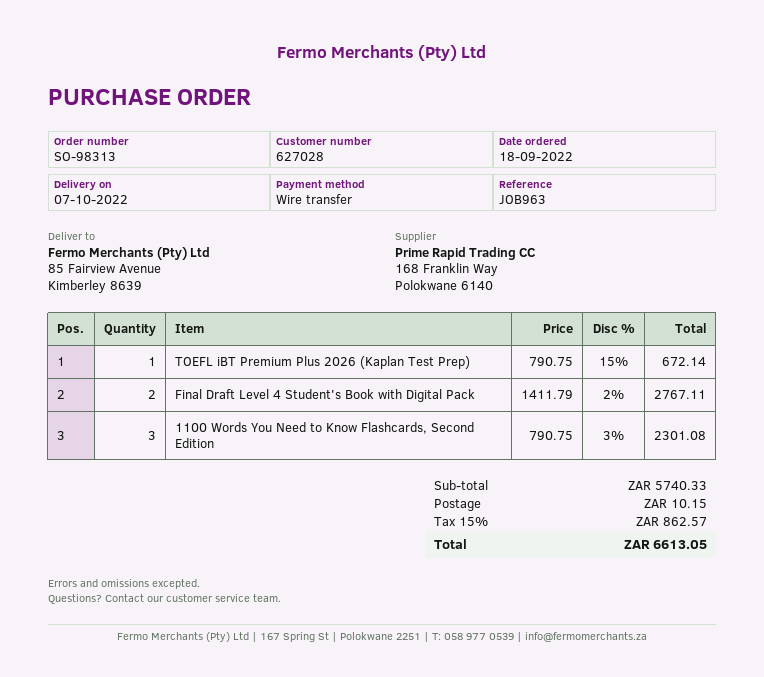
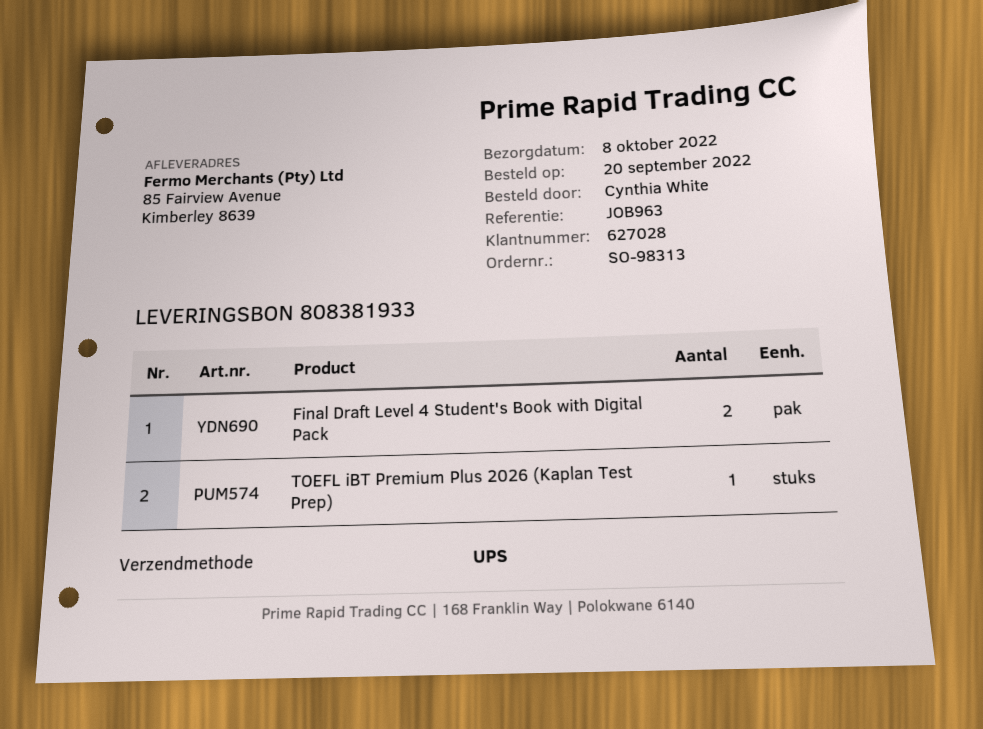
order date: 2022-09-18 -> 2022-09-20
delivery date: 2022-10-07 -> 2022-10-08
1100 Words You Need to Know Flashcards, Second Edition: 3 -> none

